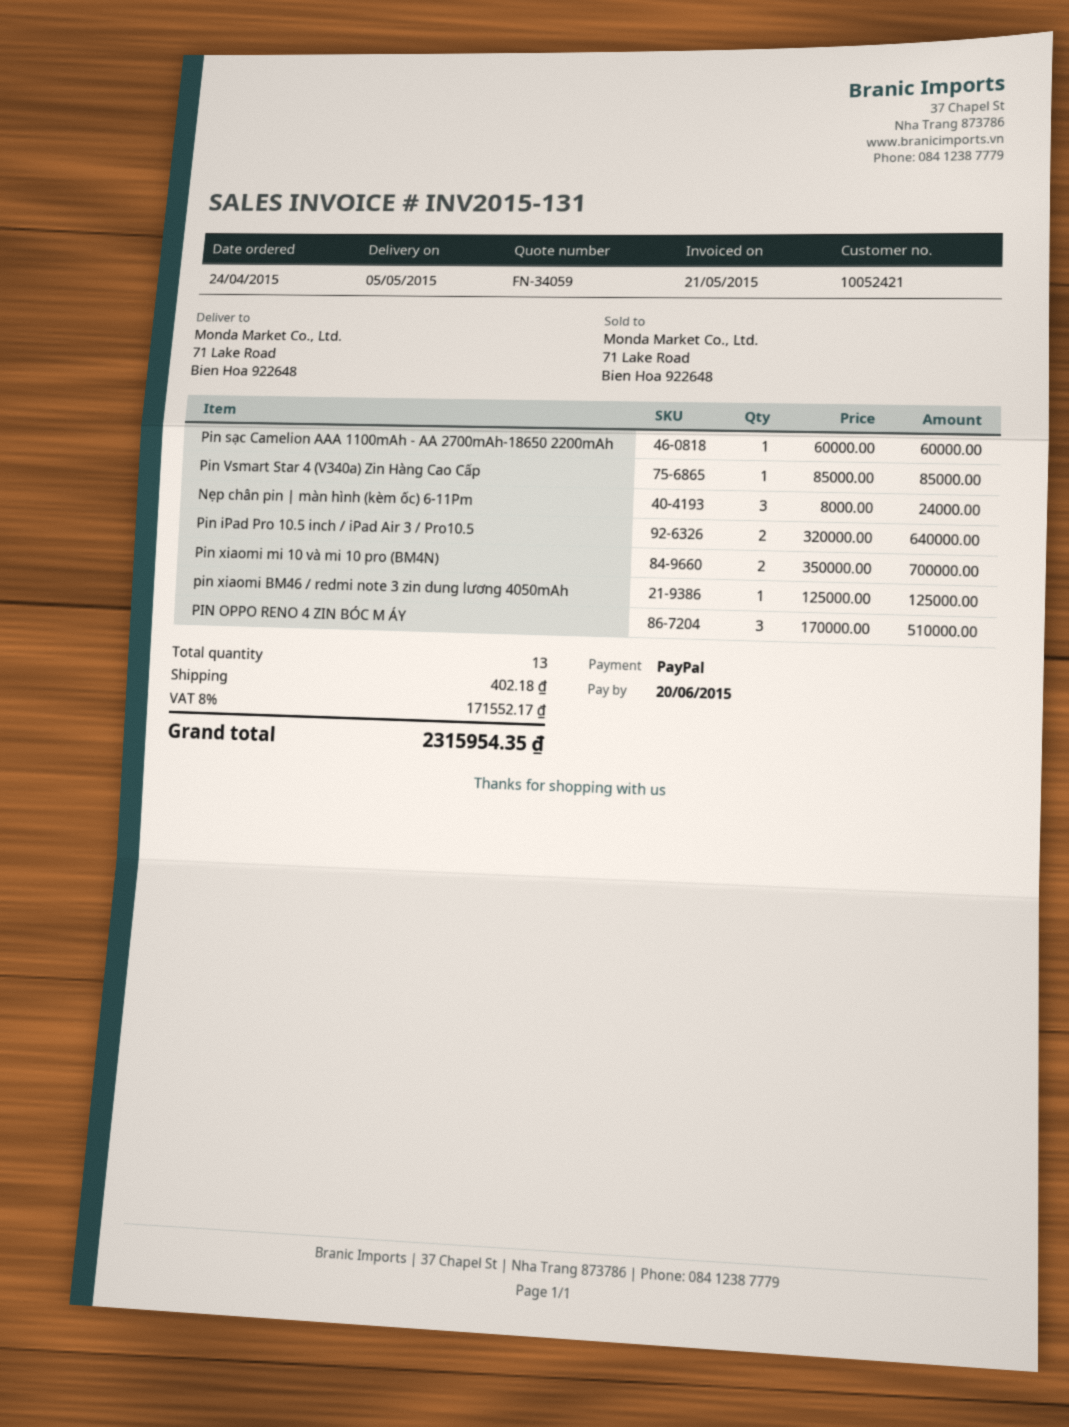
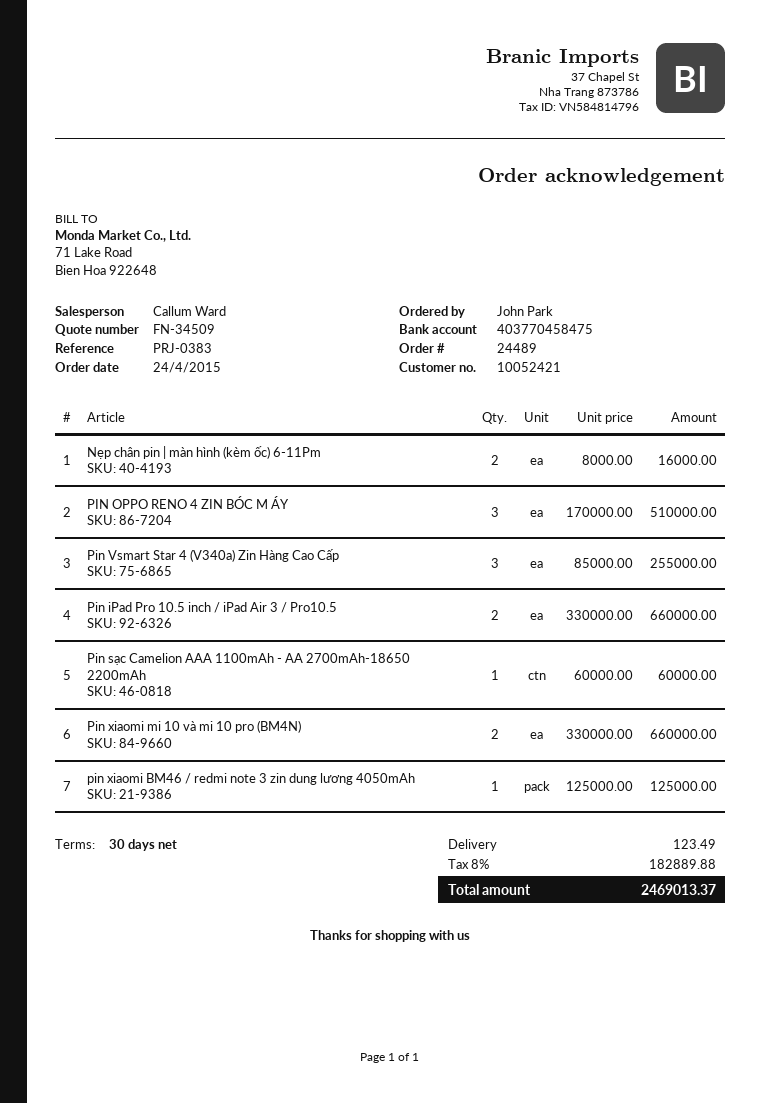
quote number: FN-34059 -> FN-34509
Pin Vsmart Star 4 (V340a) Zin Hàng Cao Cấp: 1 x 85000.00 = 85000.00 -> 3 x 85000.00 = 255000.00
Nẹp chân pin | màn hình (kèm ốc) 6-11Pm: 3 x 8000.00 = 24000.00 -> 2 x 8000.00 = 16000.00
Pin iPad Pro 10.5 inch / iPad Air 3 / Pro10.5: 2 x 320000.00 = 640000.00 -> 2 x 330000.00 = 660000.00
Pin xiaomi mi 10 và mi 10 pro (BM4N): 2 x 350000.00 = 700000.00 -> 2 x 330000.00 = 660000.00
shipping: 402.18 -> 123.49
tax: 8% = 171552.17 -> 8% = 182889.88
total: 2315954.35 -> 2469013.37

